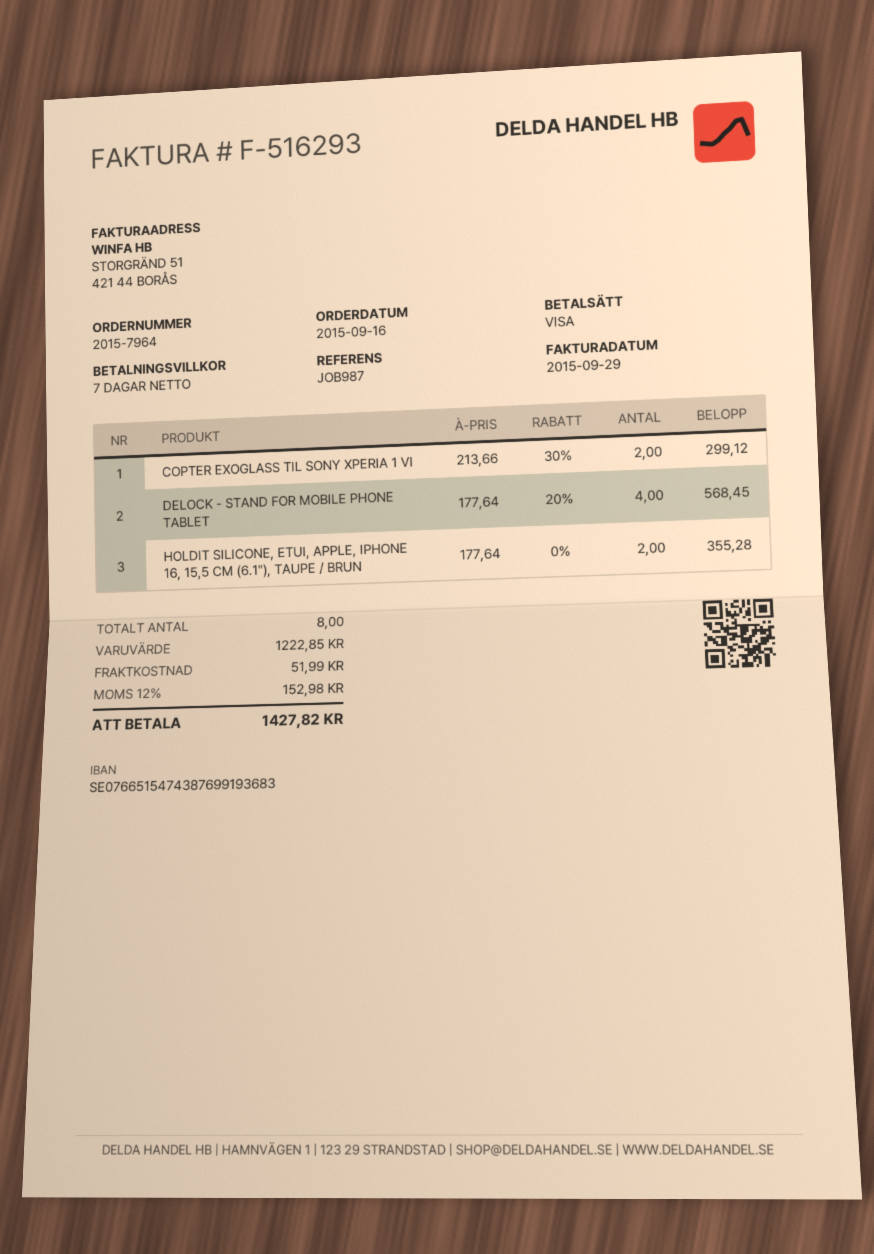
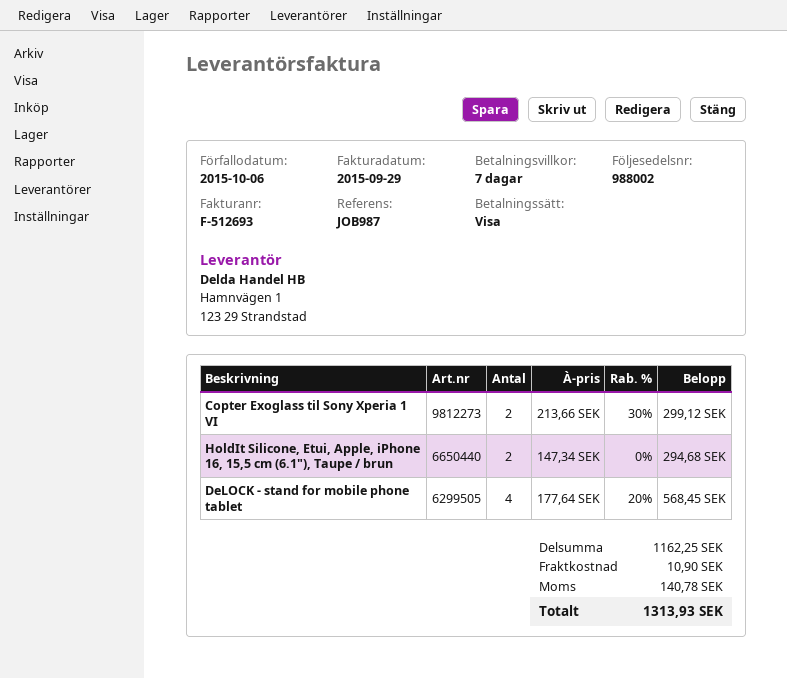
invoice number: F-516293 -> F-512693
HOLDIT SILICONE, ETUI, APPLE, IPHONE 16, 15,5 CM (6.1"), TAUPE / BRUN: 2 x 177.64 = 355.28 -> 2 x 147.34 = 294.68
subtotal: 1222.85 -> 1162.25
shipping: 51.99 -> 10.90
tax: 152.98 -> 140.78
total: 1427.82 -> 1313.93

